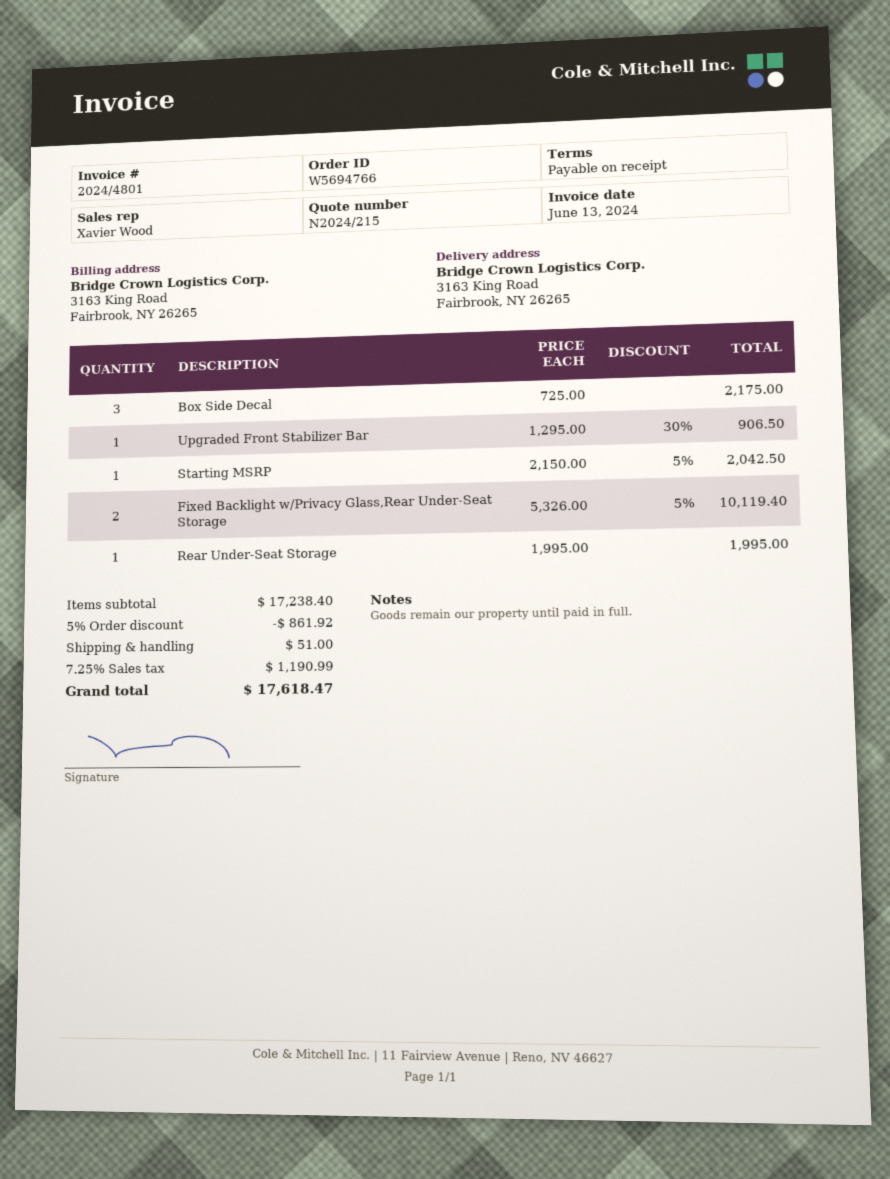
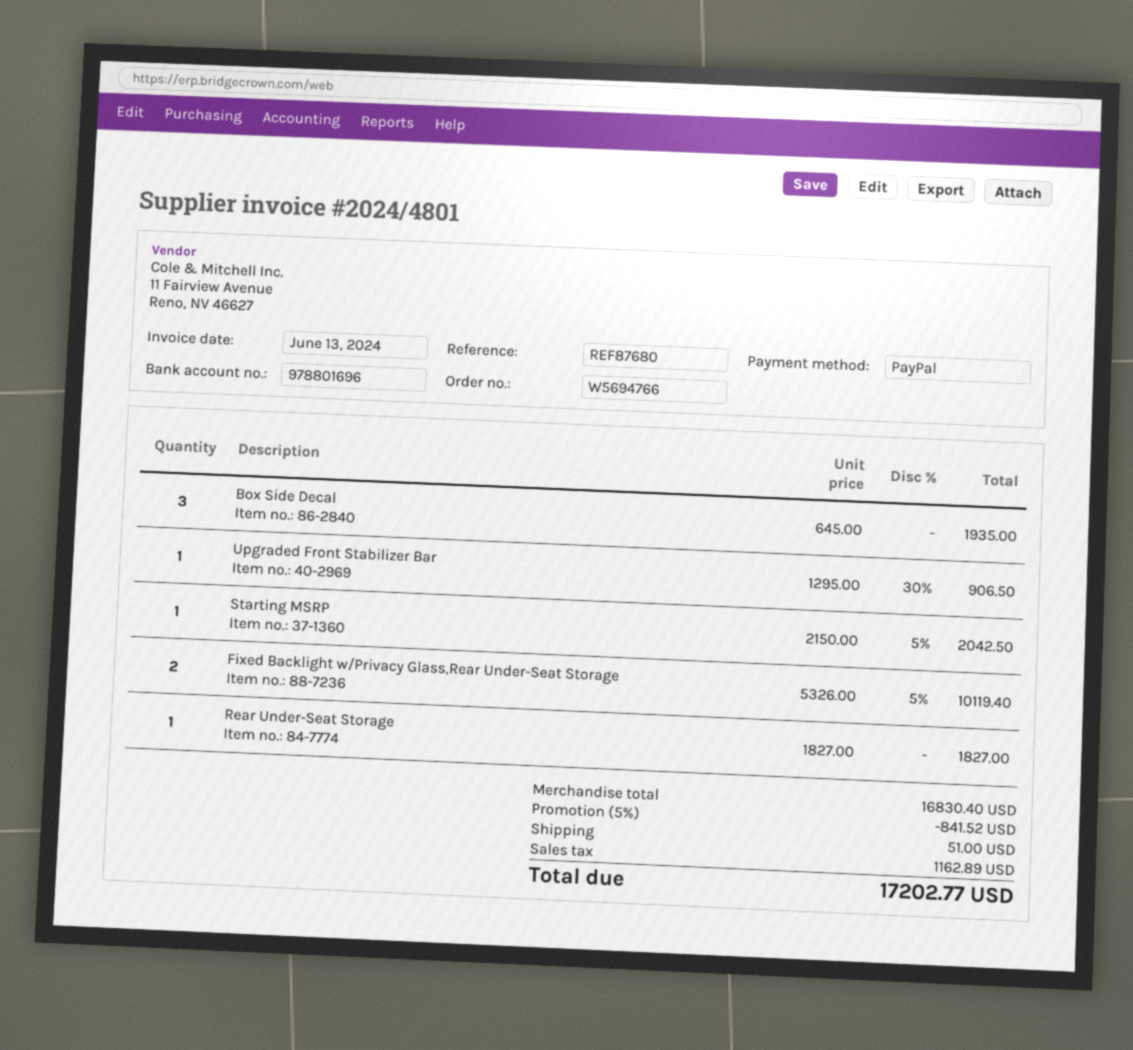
Box Side Decal: 3 x 725.00 = 2175.00 -> 3 x 645.00 = 1935.00
Rear Under-Seat Storage: 1 x 1995.00 = 1995.00 -> 1 x 1827.00 = 1827.00
subtotal: 17238.40 -> 16830.40
discount: 5% = 861.92 -> 5% = 841.52
tax: 1190.99 -> 1162.89
total: 17618.47 -> 17202.77

